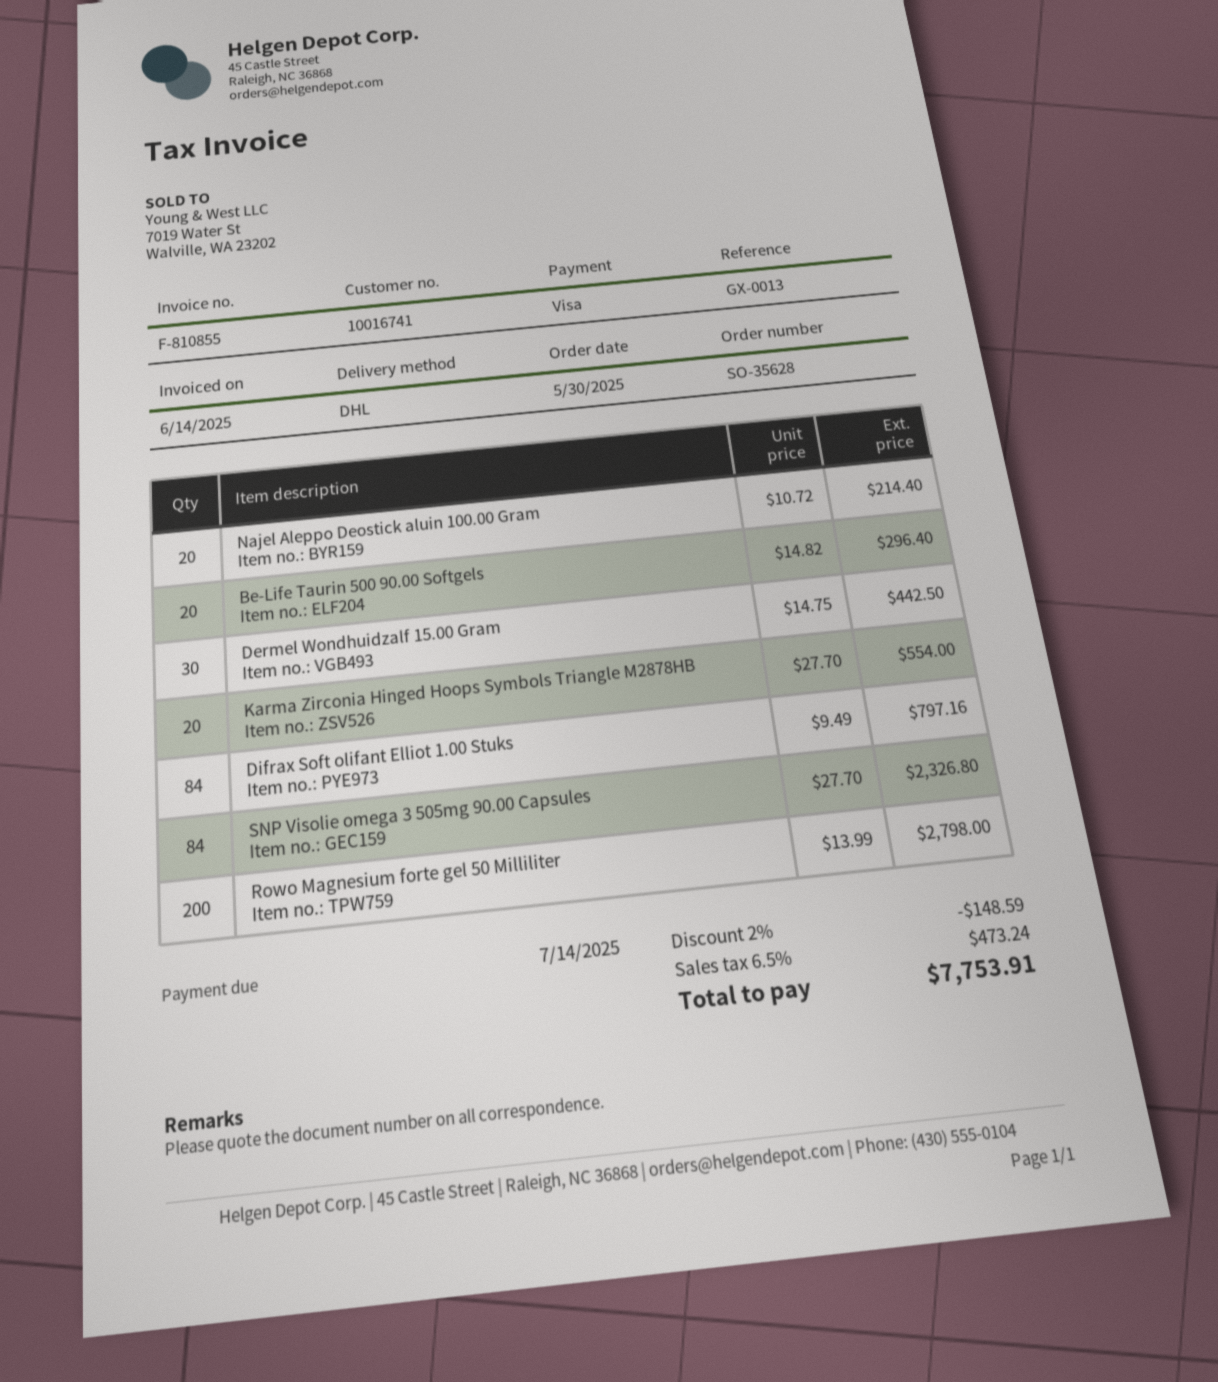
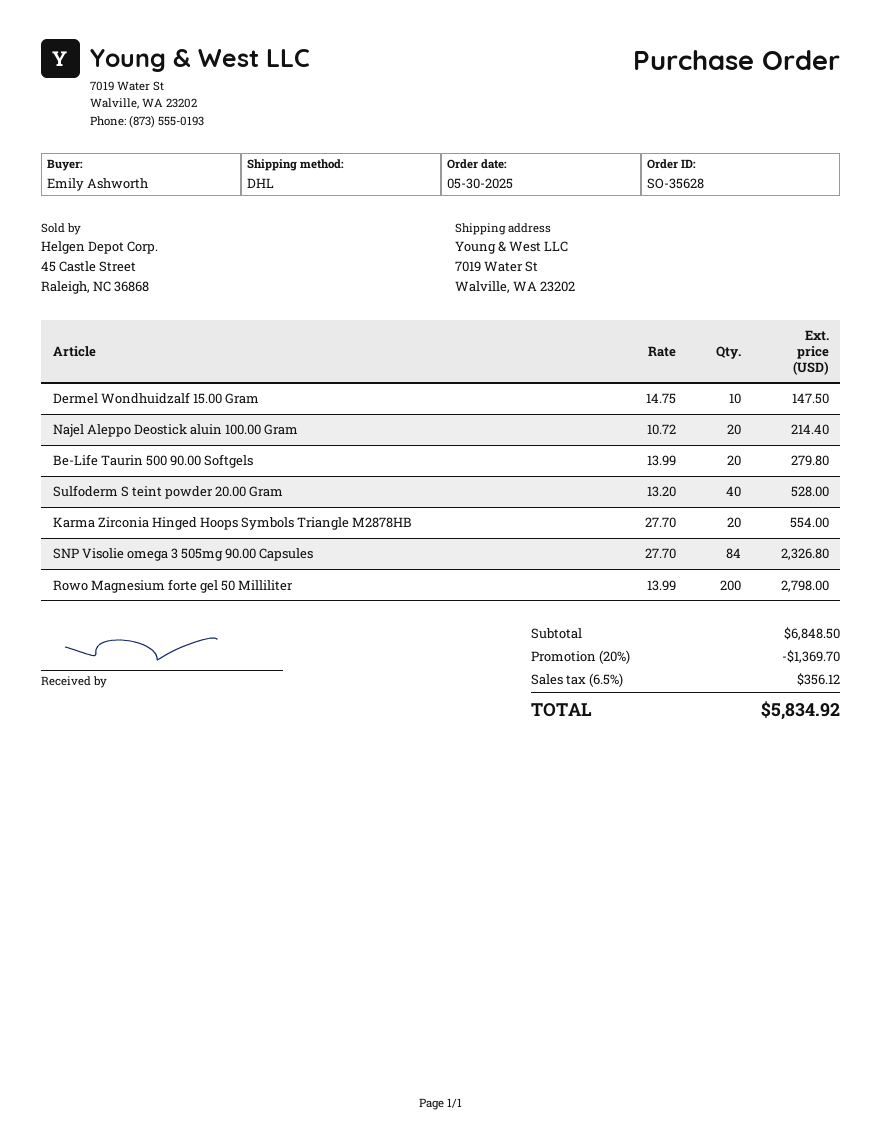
Be-Life Taurin 500 90.00 Softgels: 20 x 14.82 = 296.40 -> 20 x 13.99 = 279.80
Dermel Wondhuidzalf 15.00 Gram: 30 x 14.75 = 442.50 -> 10 x 14.75 = 147.50
Difrax Soft olifant Elliot 1.00 Stuks: 84 x 9.49 = 797.16 -> none
Sulfoderm S teint powder 20.00 Gram: none -> 40 x 13.20 = 528.00
discount: 2% = 148.59 -> 20% = 1369.70
tax: 6.5% = 473.24 -> 6.5% = 356.12
total: 7753.91 -> 5834.92

